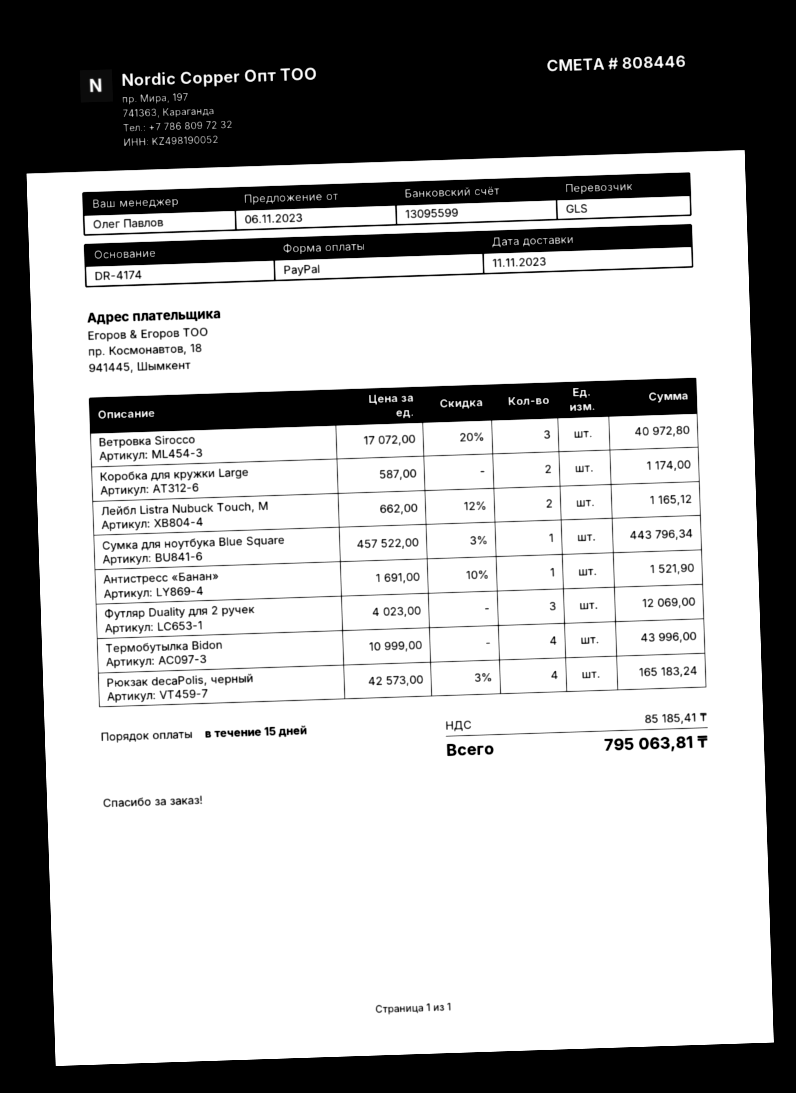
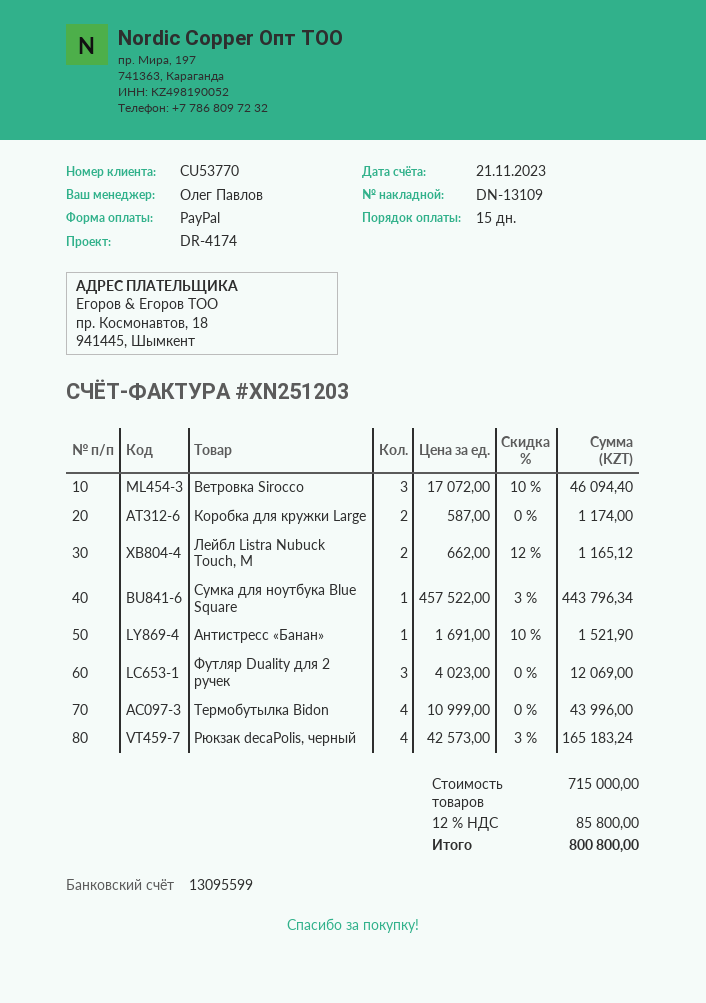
Ветровка Sirocco: 3 x 17072.00 - 20% = 40972.80 -> 3 x 17072.00 - 10% = 46094.40
tax: 85185.41 -> 85800.00
total: 795063.81 -> 800800.00

